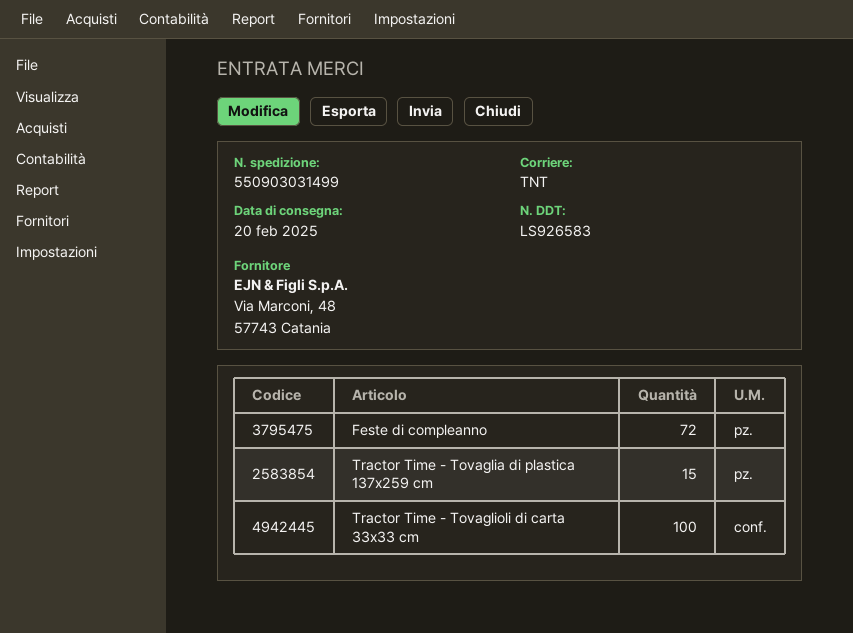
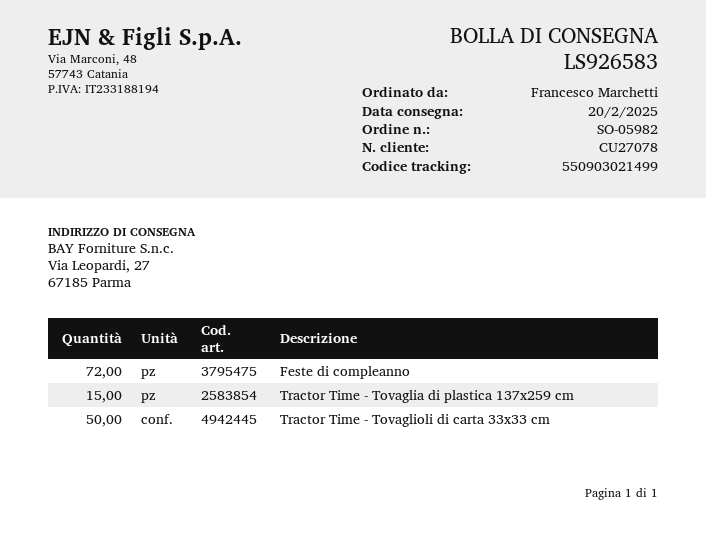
tracking number: 550903031499 -> 550903021499
Tractor Time - Tovaglioli di carta 33x33 cm: 100 -> 50

